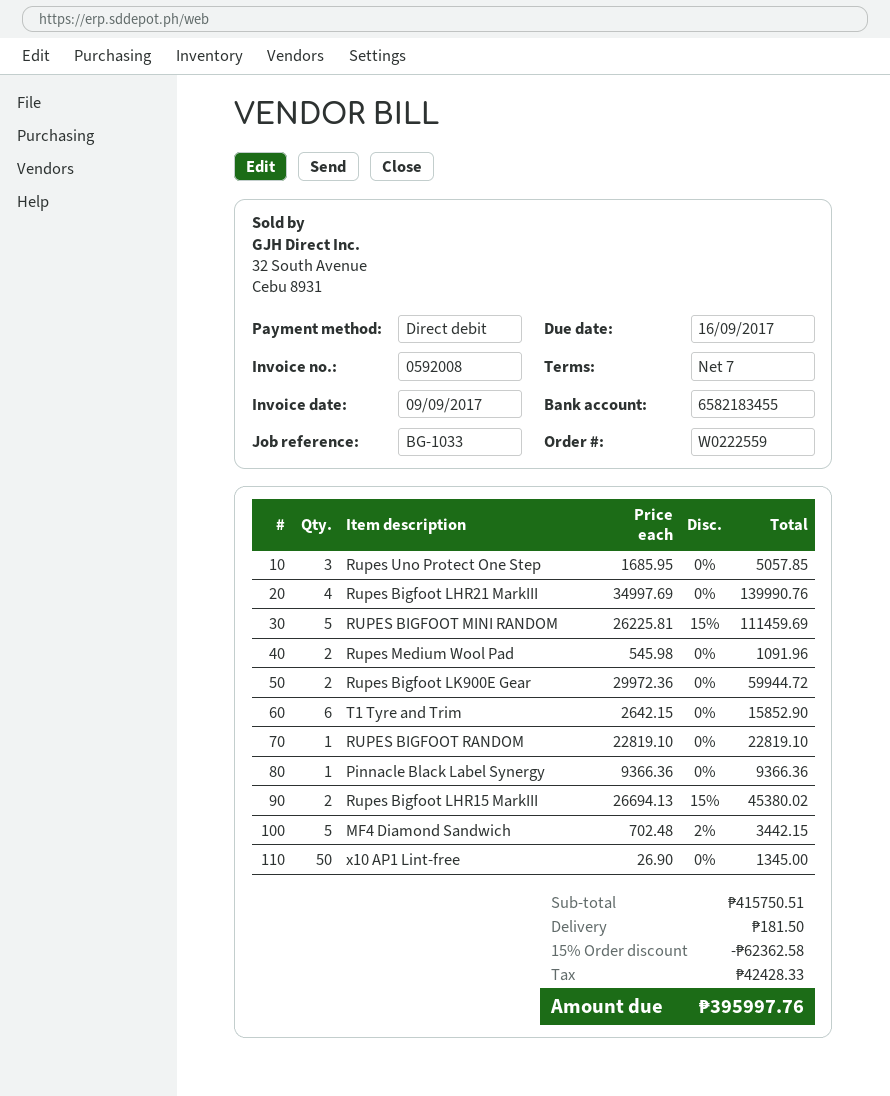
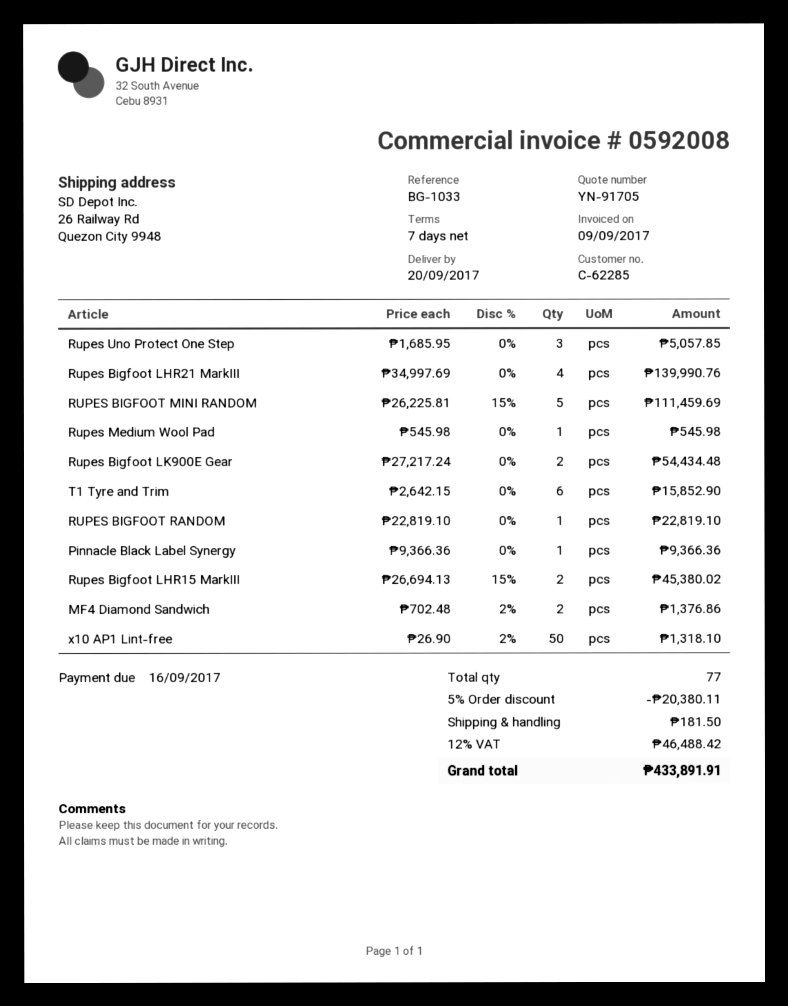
Rupes Medium Wool Pad: 2 x 545.98 = 1091.96 -> 1 x 545.98 = 545.98
Rupes Bigfoot LK900E Gear: 2 x 29972.36 = 59944.72 -> 2 x 27217.24 = 54434.48
MF4 Diamond Sandwich: 5 x 702.48 - 2% = 3442.15 -> 2 x 702.48 - 2% = 1376.86
x10 AP1 Lint-free: 50 x 26.90 = 1345.00 -> 50 x 26.90 - 2% = 1318.10
discount: 15% = 62362.58 -> 5% = 20380.11
tax: 42428.33 -> 46488.42
total: 395997.76 -> 433891.91

